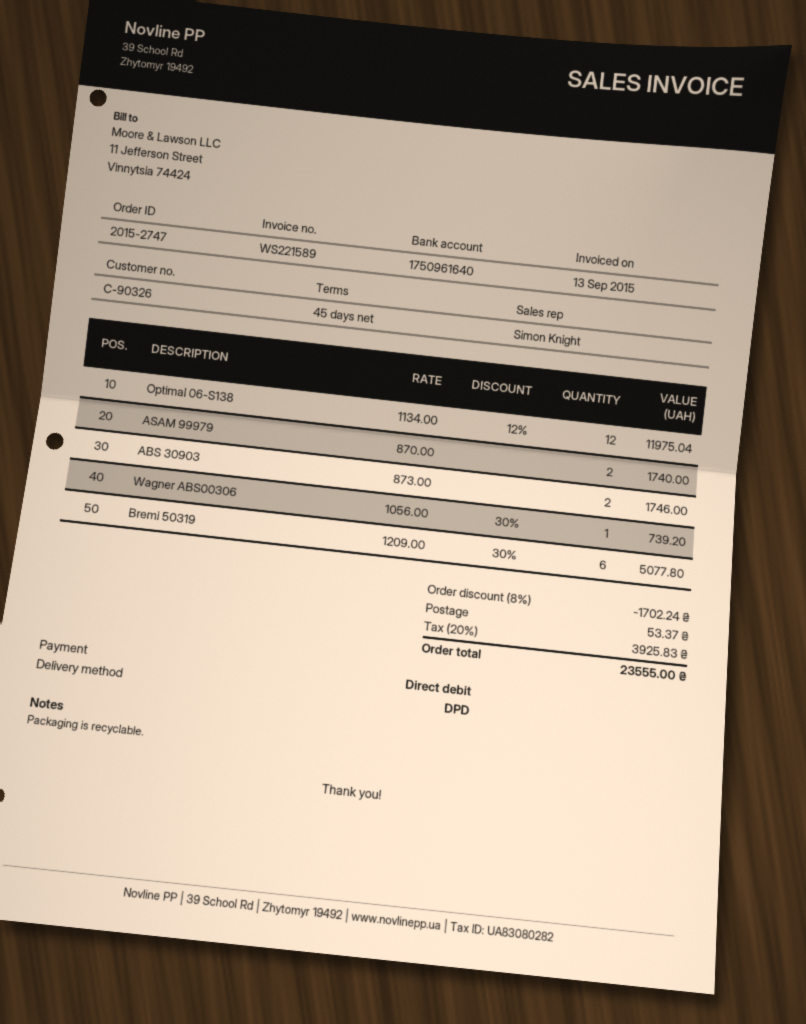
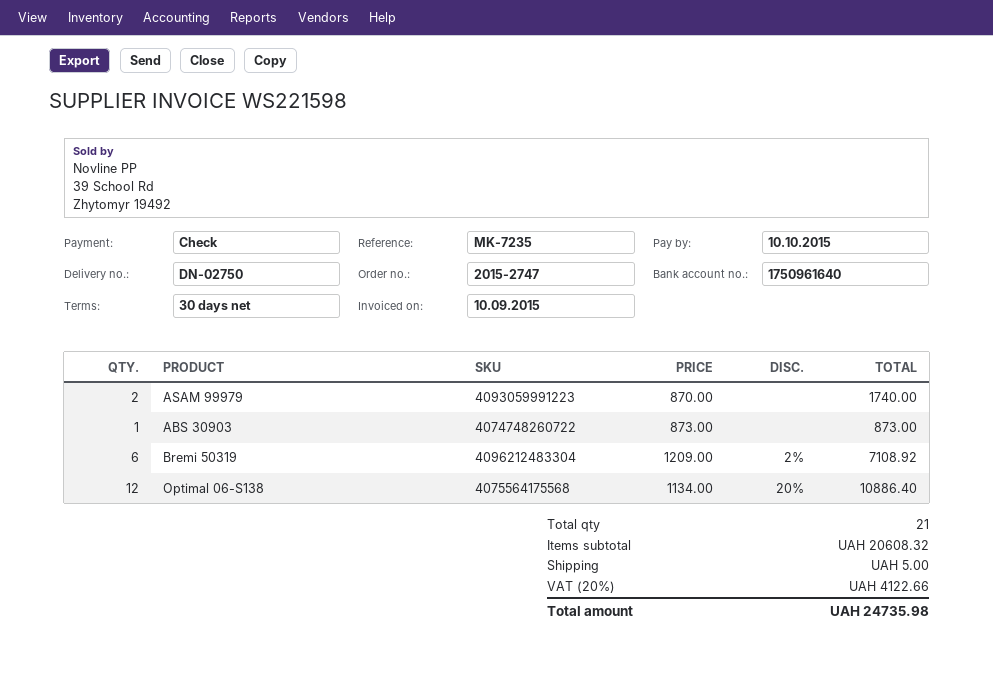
invoice number: WS221589 -> WS221598
invoice date: 2015-09-13 -> 2015-09-10
payment terms: 45 days -> 30 days
payment method: direct debit -> cheque
Optimal 06-S138: 12 x 1134.00 - 12% = 11975.04 -> 12 x 1134.00 - 20% = 10886.40
ABS 30903: 2 x 873.00 = 1746.00 -> 1 x 873.00 = 873.00
Wagner ABS00306: 1 x 1056.00 - 30% = 739.20 -> none
Bremi 50319: 6 x 1209.00 - 30% = 5077.80 -> 6 x 1209.00 - 2% = 7108.92
discount: 8% = 1702.24 -> none
shipping: 53.37 -> 5.00
tax: 20% = 3925.83 -> 20% = 4122.66
total: 23555.00 -> 24735.98

